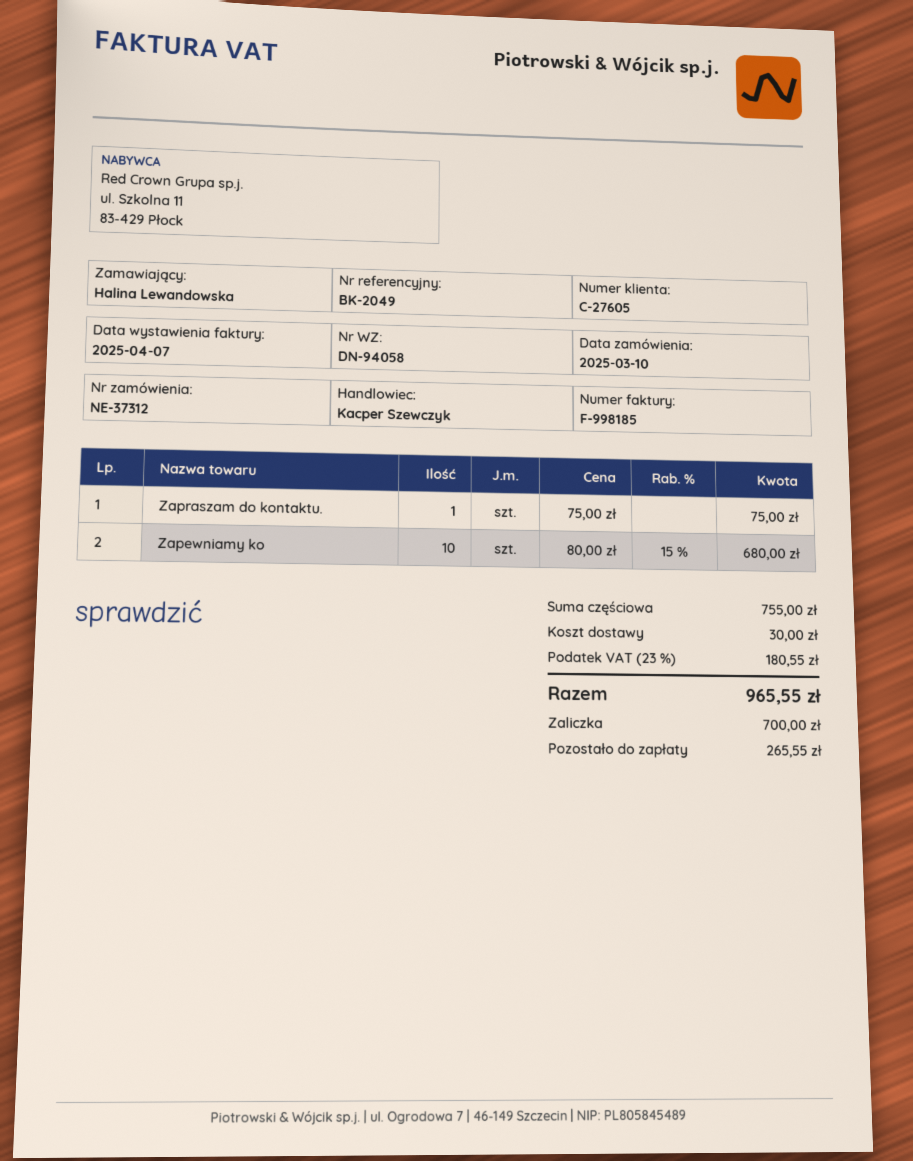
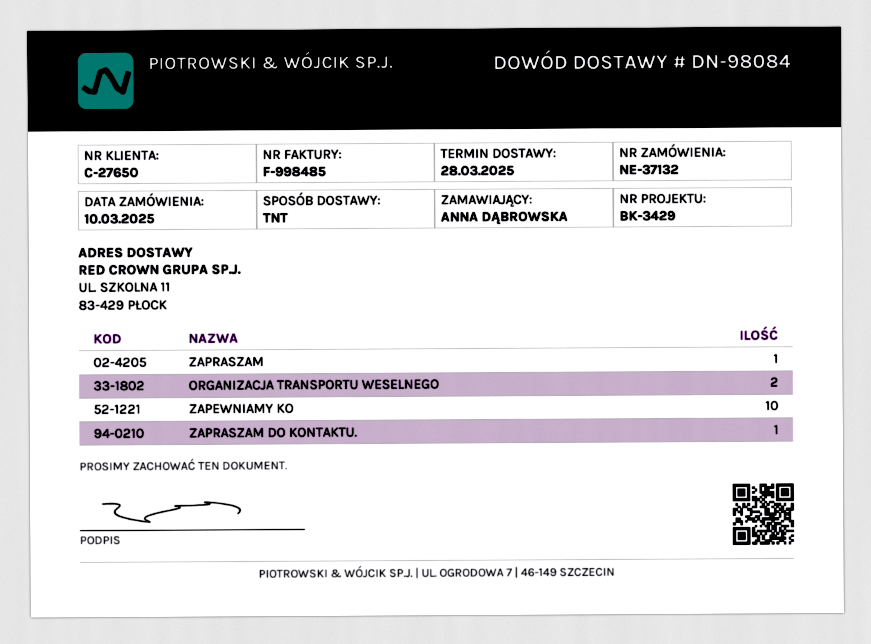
order number: NE-37312 -> NE-37132
delivery note number: DN-94058 -> DN-98084
invoice number: F-998185 -> F-998485
customer number: C-27605 -> C-27650
reference: BK-2049 -> BK-3429
ordered by: Halina Lewandowska -> ANNA DĄBROWSKA
ZAPRASZAM: none -> 1
ORGANIZACJA TRANSPORTU WESELNEGO: none -> 2

